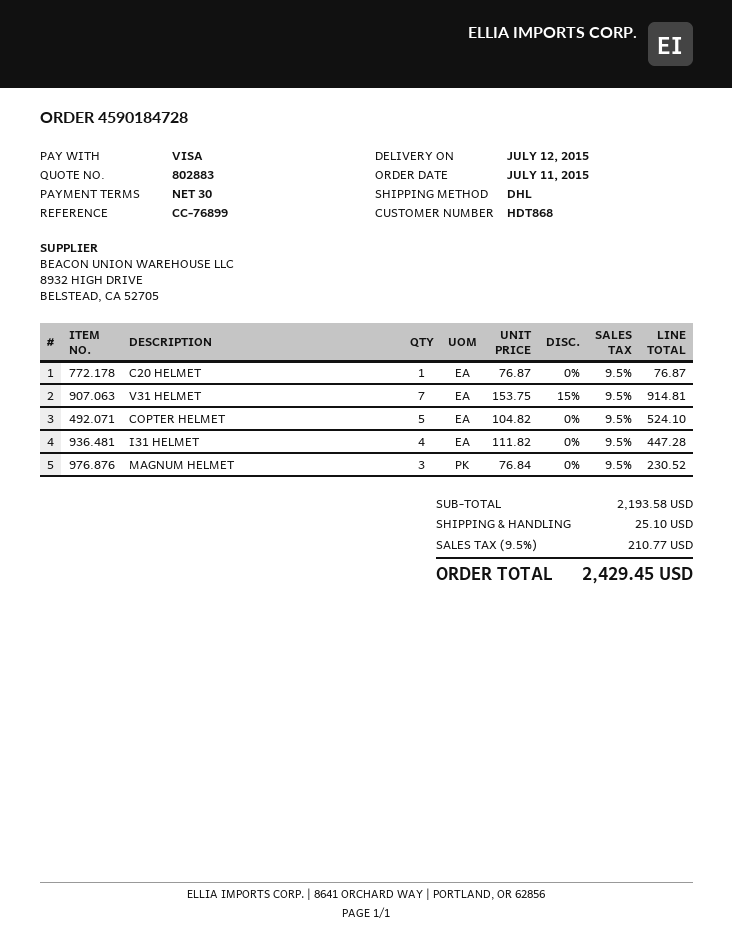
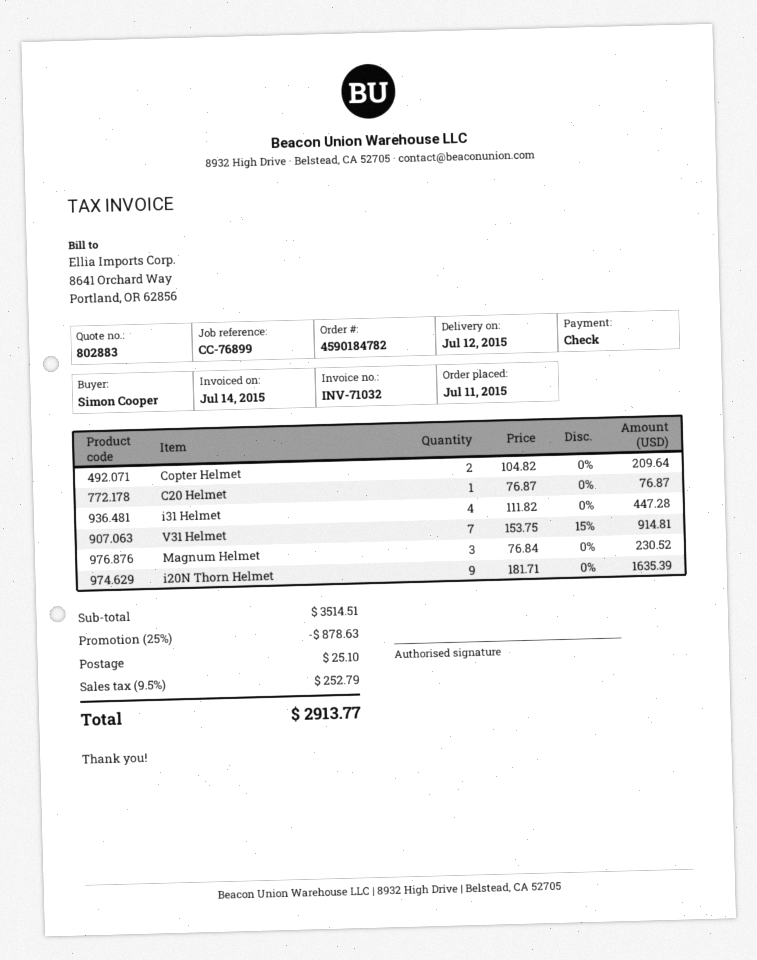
order number: 4590184728 -> 4590184782
payment method: Visa -> cheque
COPTER HELMET: 5 x 104.82 = 524.10 -> 2 x 104.82 = 209.64
i20N Thorn Helmet: none -> 9 x 181.71 = 1635.39
subtotal: 2193.58 -> 3514.51
discount: none -> 25% = 878.63
tax: 9.5% = 210.77 -> 9.5% = 252.79
total: 2429.45 -> 2913.77

